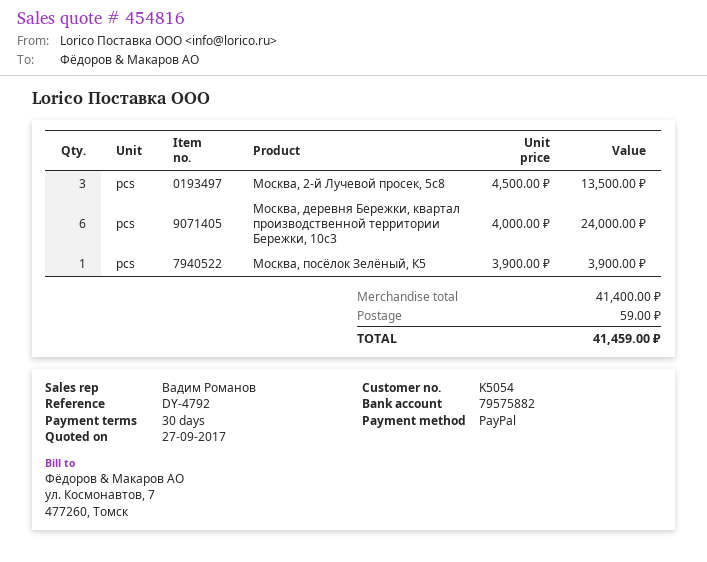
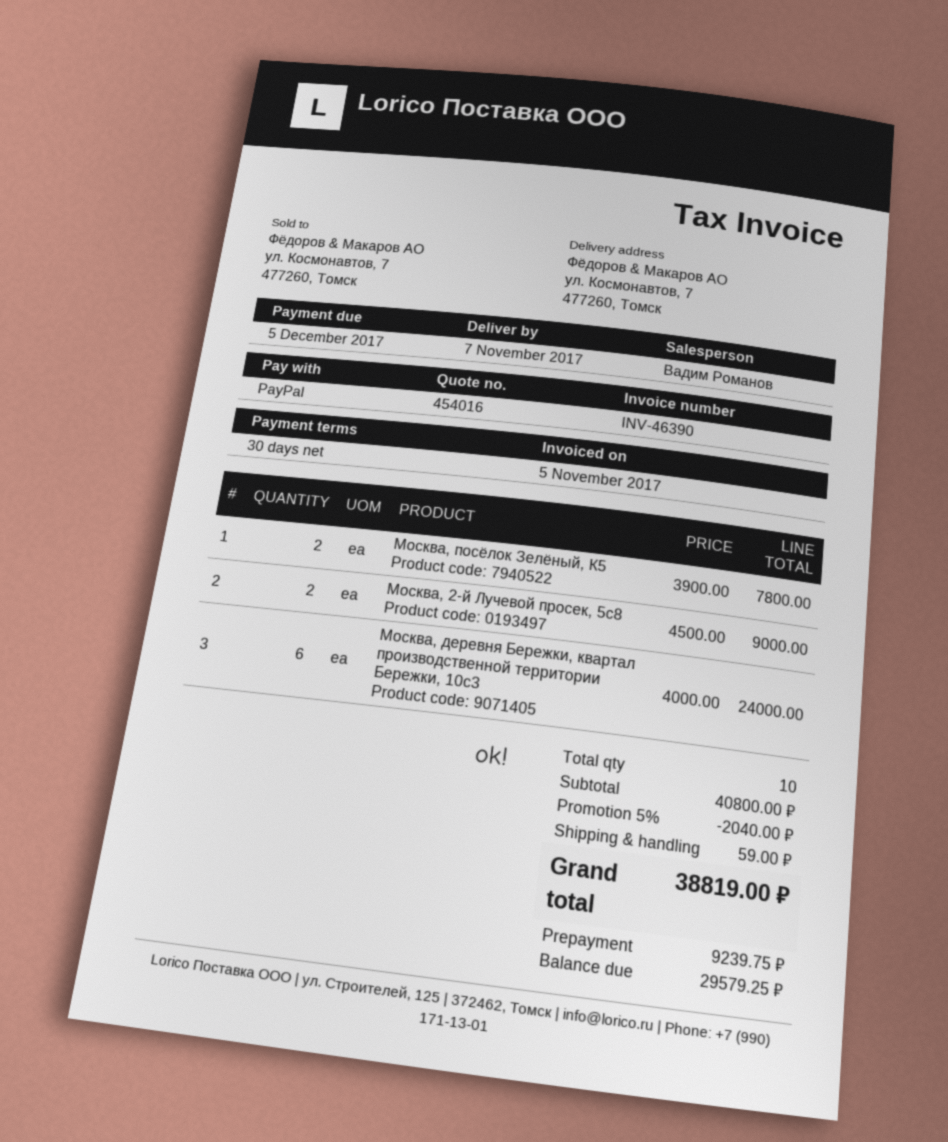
quote number: 454816 -> 454016
Москва, 2-й Лучевой просек, 5с8: 3 x 4500.00 = 13500.00 -> 2 x 4500.00 = 9000.00
Москва, посёлок Зелёный, К5: 1 x 3900.00 = 3900.00 -> 2 x 3900.00 = 7800.00
subtotal: 41400.00 -> 40800.00
discount: none -> 5% = 2040.00
total: 41459.00 -> 38819.00

